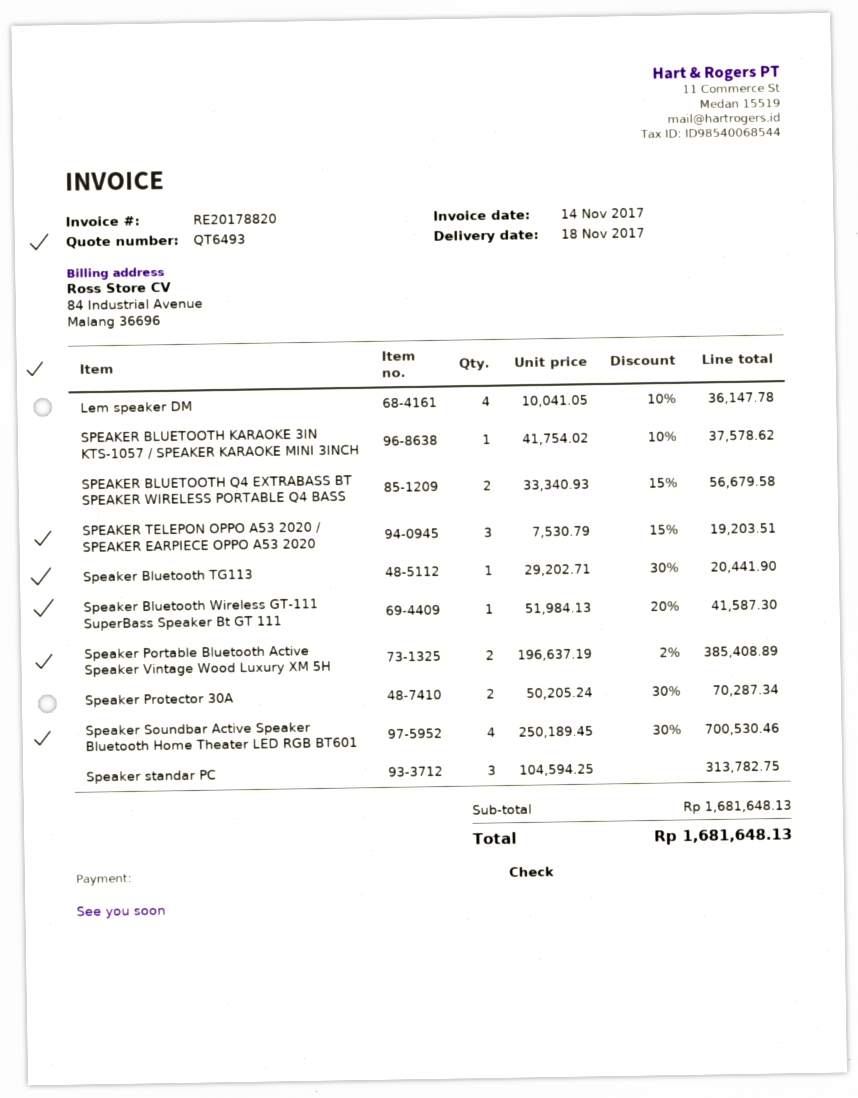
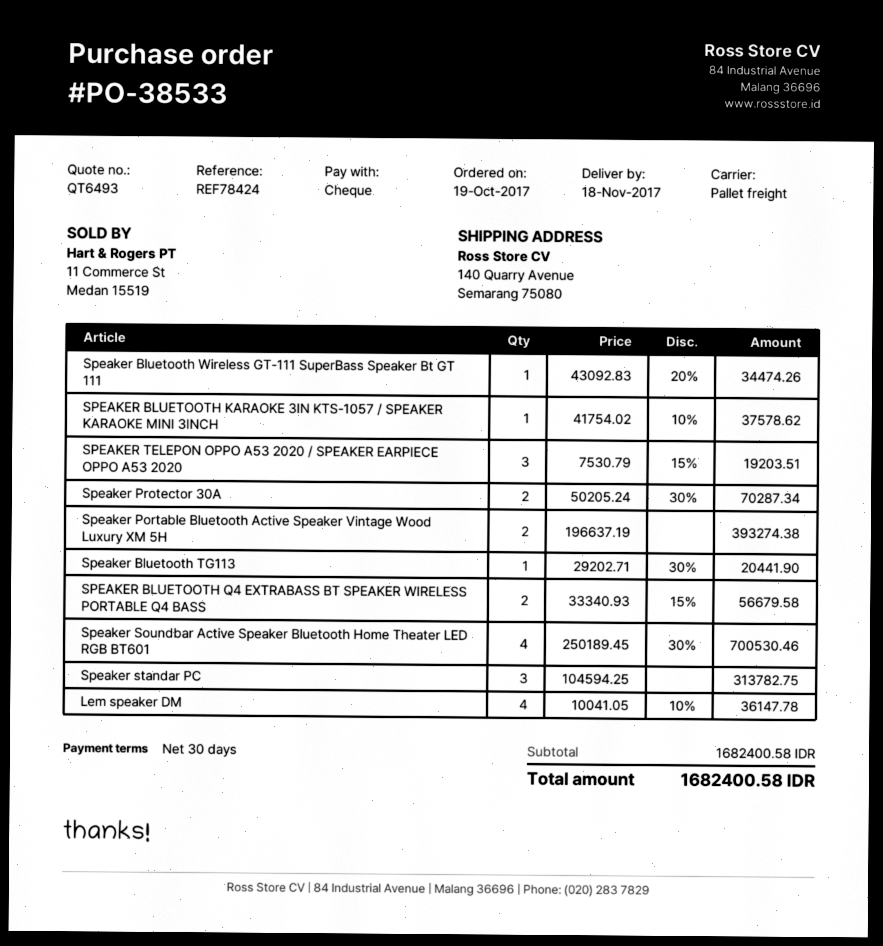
Speaker Bluetooth Wireless GT-111 SuperBass Speaker Bt GT 111: 1 x 51984.13 - 20% = 41587.30 -> 1 x 43092.83 - 20% = 34474.26
Speaker Portable Bluetooth Active Speaker Vintage Wood Luxury XM 5H: 2 x 196637.19 - 2% = 385408.89 -> 2 x 196637.19 = 393274.38
subtotal: 1681648.13 -> 1682400.58
total: 1681648.13 -> 1682400.58

